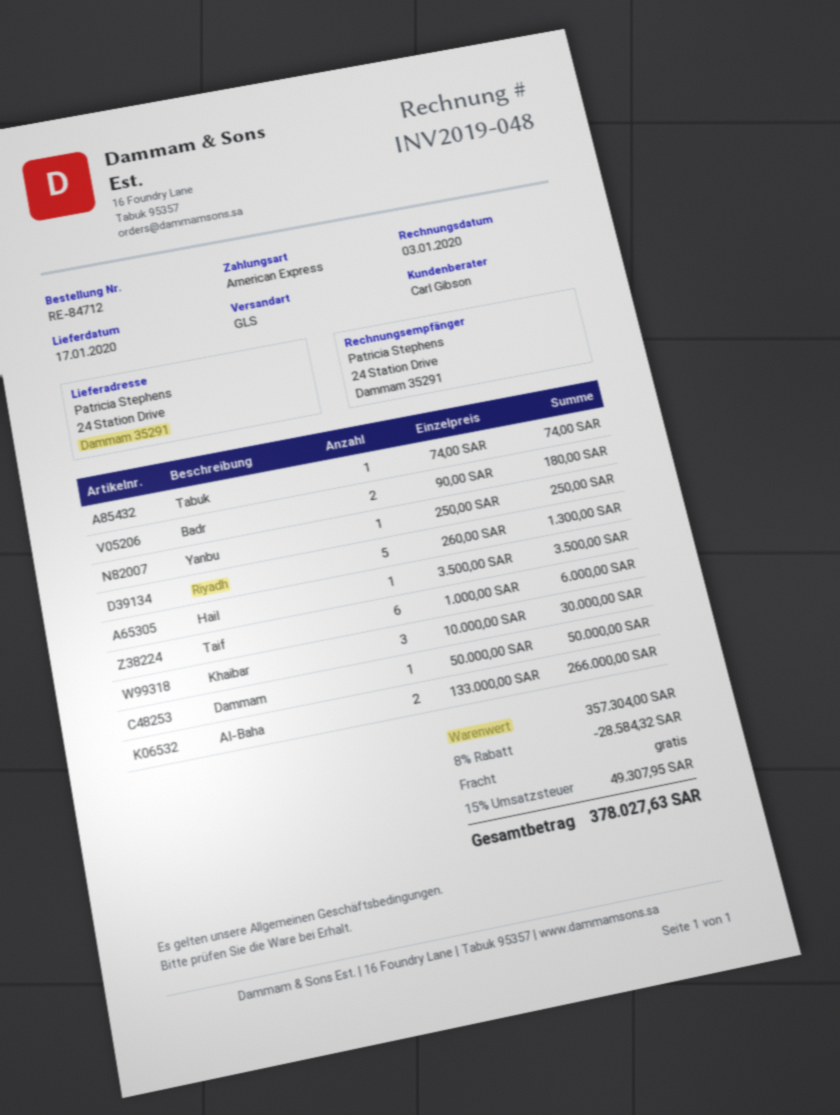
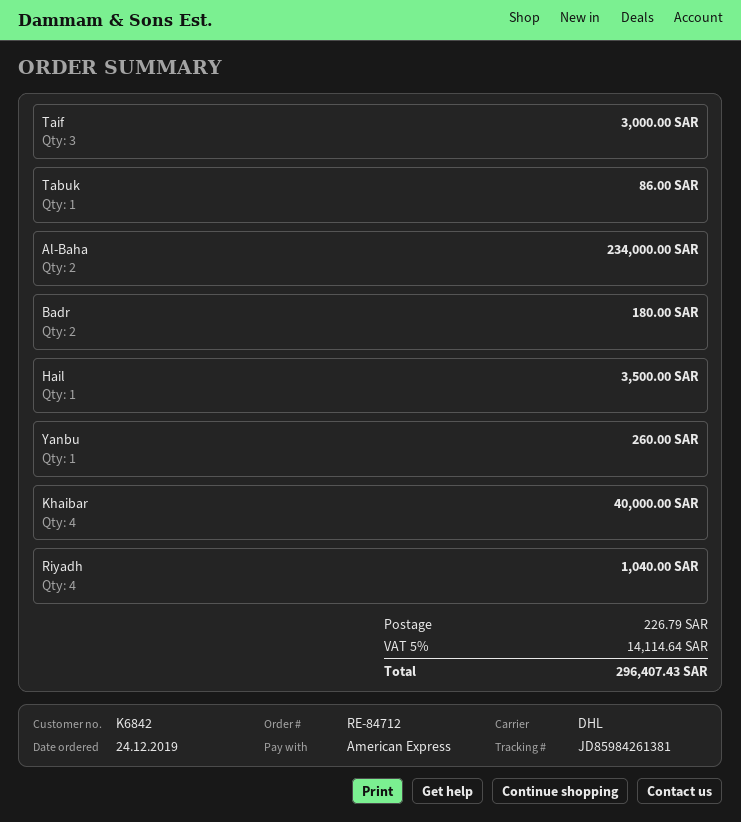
shipping method: GLS -> DHL
Tabuk: 1 for 74.00 -> 1 for 86.00
Yanbu: 1 for 250.00 -> 1 for 260.00
Riyadh: 5 for 1300.00 -> 4 for 1040.00
Taif: 6 for 6000.00 -> 3 for 3000.00
Khaibar: 3 for 30000.00 -> 4 for 40000.00
Dammam: 1 for 50000.00 -> none
Al-Baha: 2 for 266000.00 -> 2 for 234000.00
discount: 8% = 28584.32 -> none
shipping: 0.00 -> 226.79
tax: 15% = 49307.95 -> 5% = 14114.64
total: 378027.63 -> 296407.43

